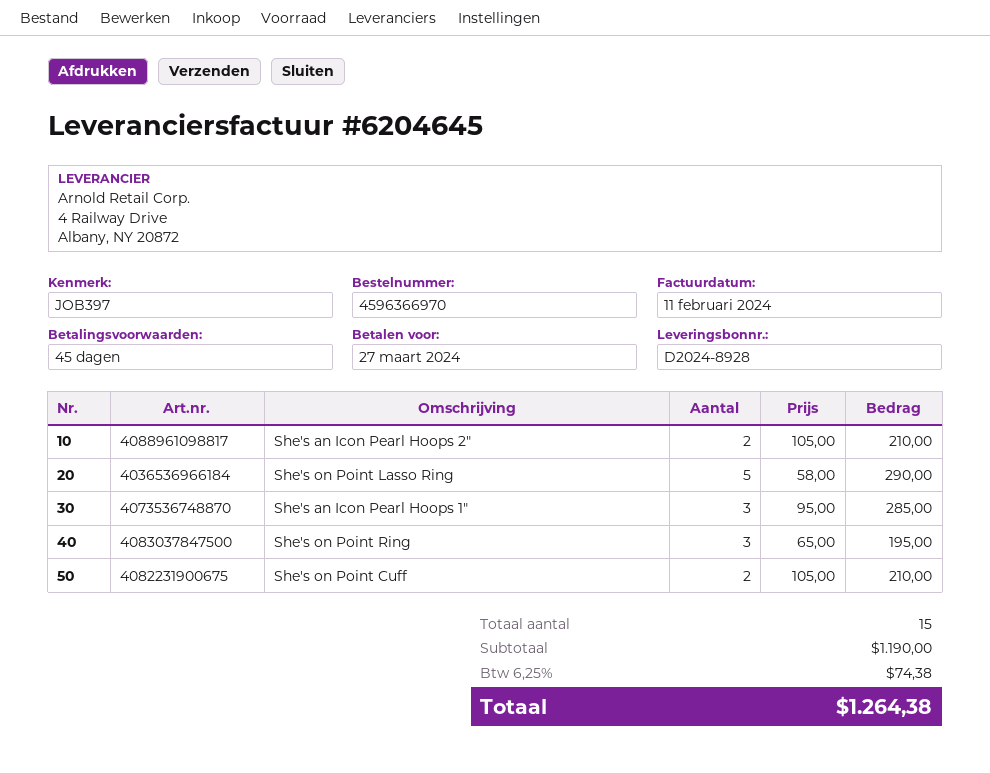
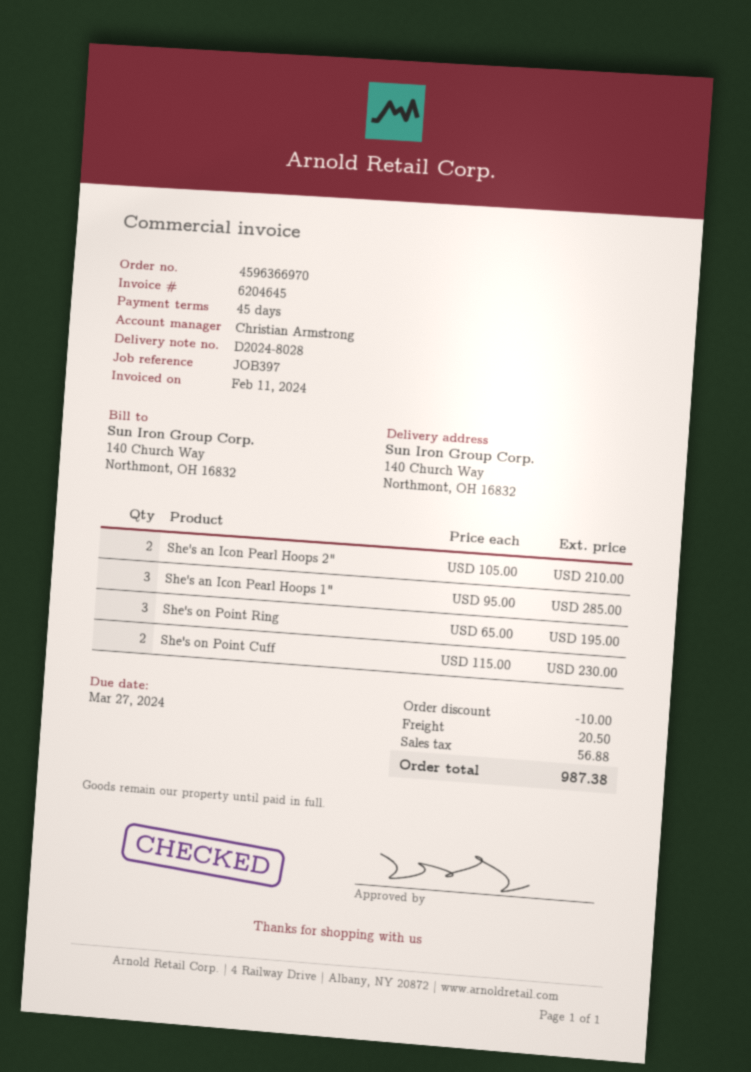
delivery note number: D2024-8928 -> D2024-8028
She's on Point Lasso Ring: 5 x 58.00 = 290.00 -> none
She's on Point Cuff: 2 x 105.00 = 210.00 -> 2 x 115.00 = 230.00
discount: none -> 10.00
shipping: none -> 20.50
tax: 74.38 -> 56.88
total: 1264.38 -> 987.38

